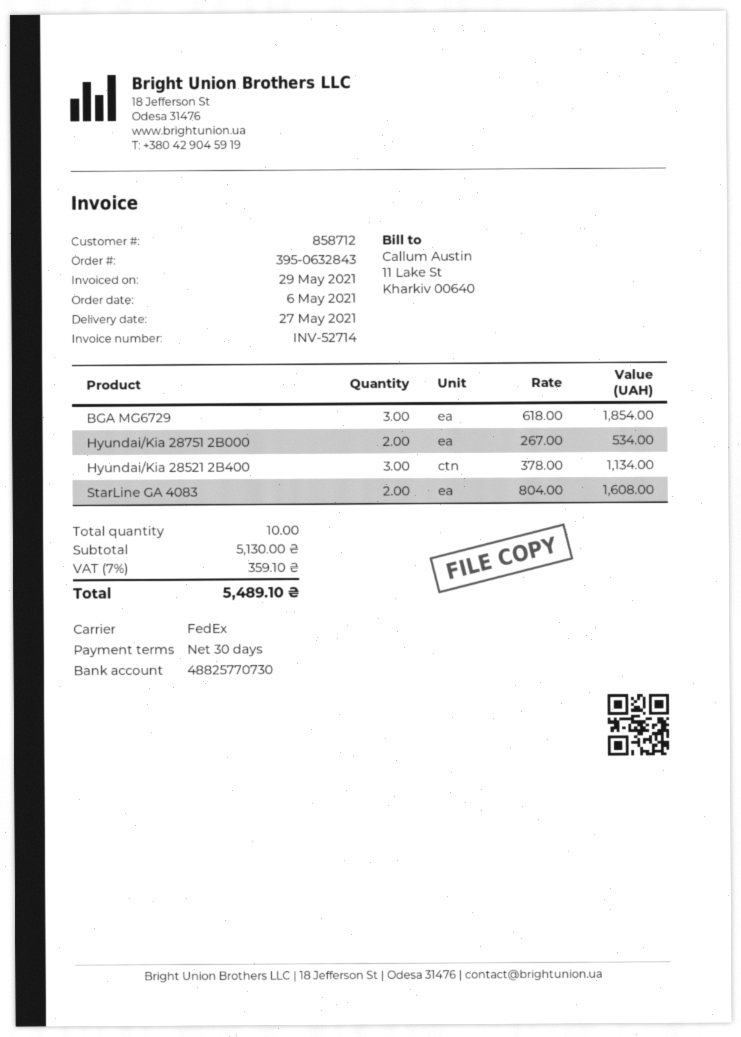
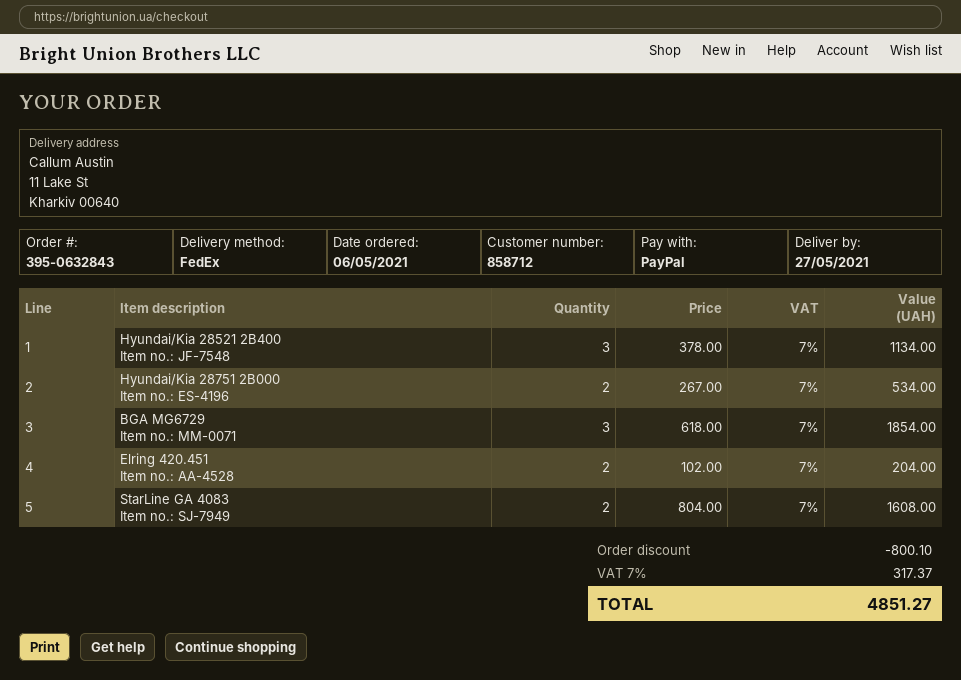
Elring 420.451: none -> 2 x 102.00 = 204.00
discount: none -> 800.10
tax: 7% = 359.10 -> 7% = 317.37
total: 5489.10 -> 4851.27

